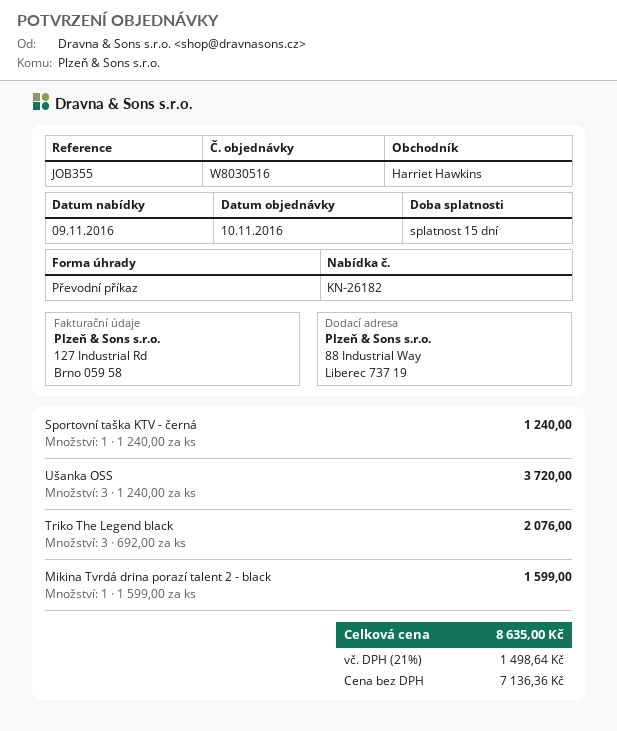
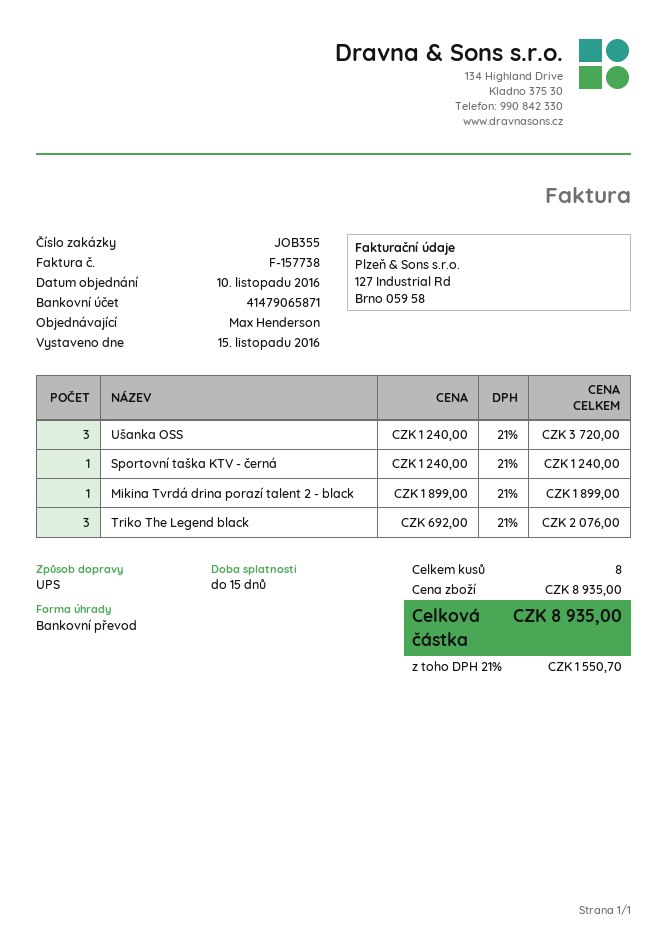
Mikina Tvrdá drina porazí talent 2 - black: 1 x 1599.00 = 1599.00 -> 1 x 1899.00 = 1899.00
tax: 21% = 1498.64 -> 21% = 1550.70
total: 8635.00 -> 8935.00

